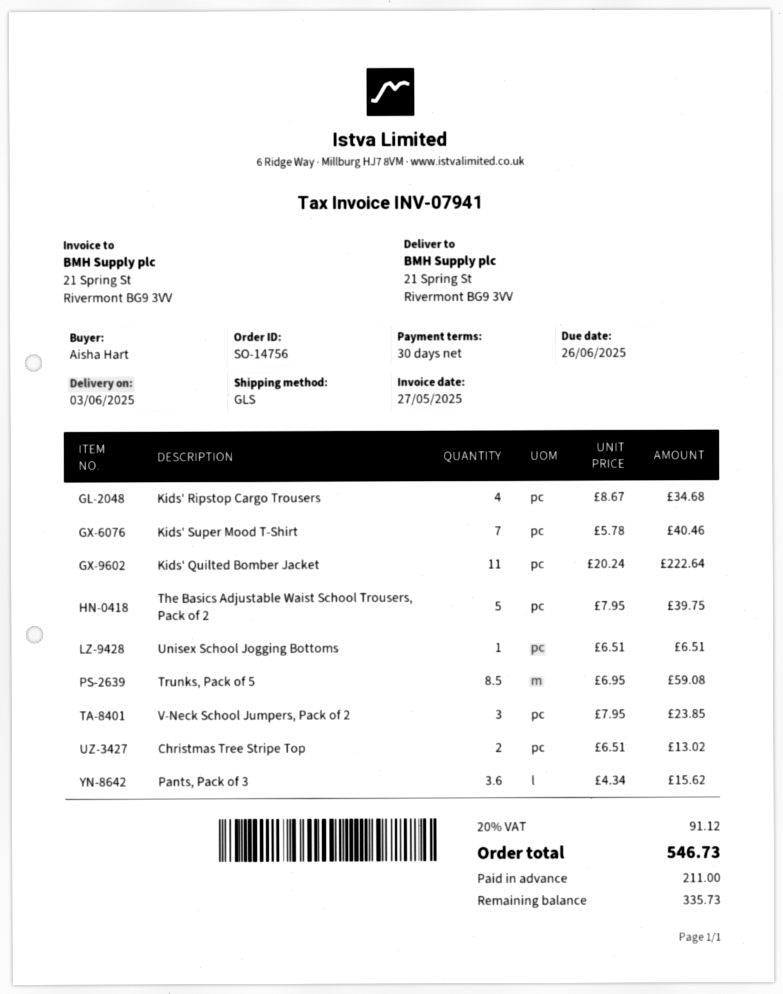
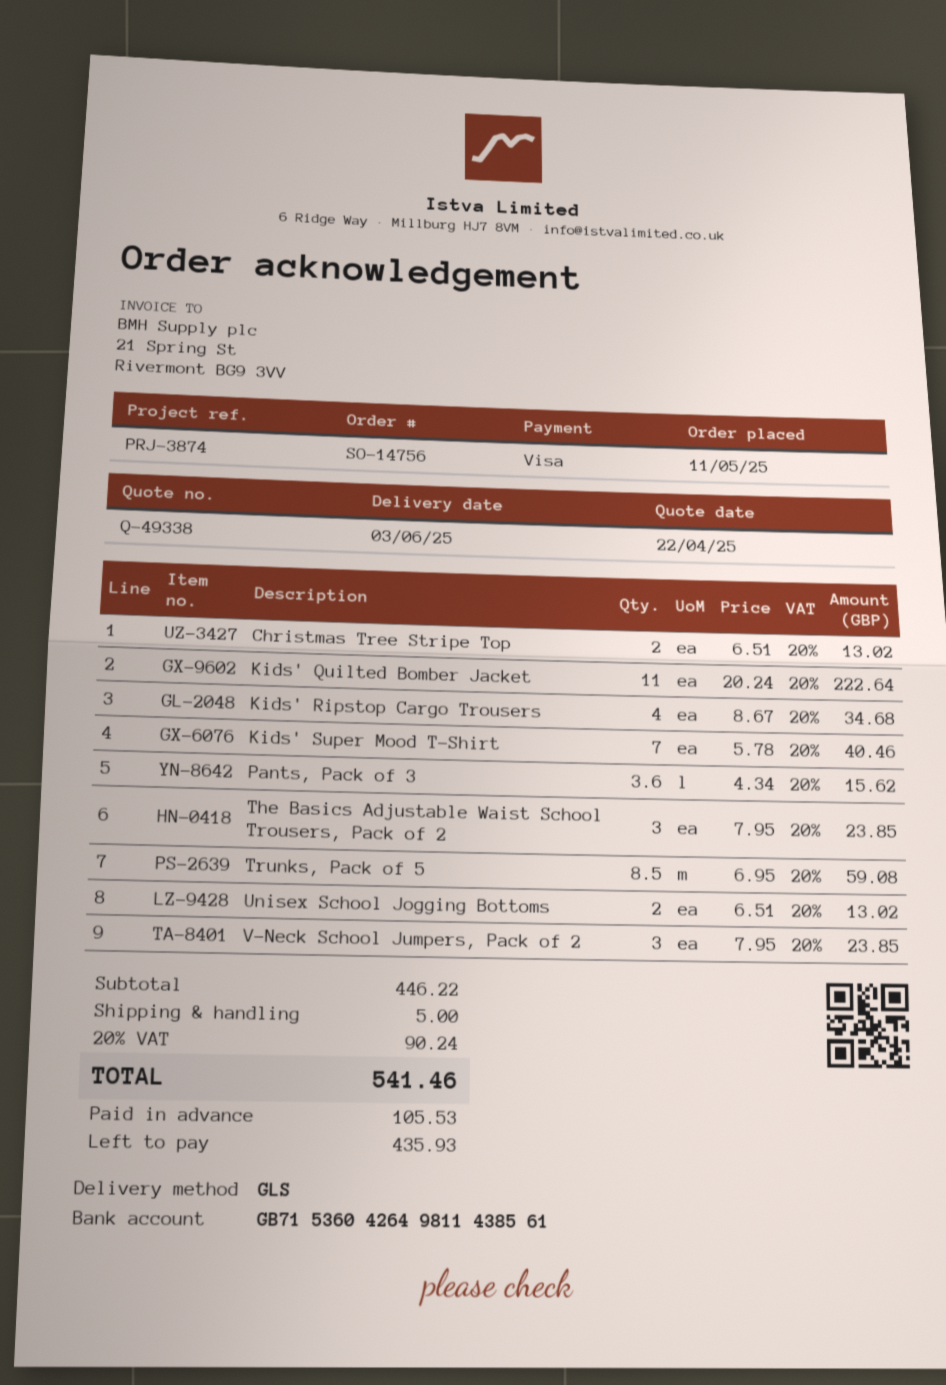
The Basics Adjustable Waist School Trousers, Pack of 2: 5 x 7.95 = 39.75 -> 3 x 7.95 = 23.85
Unisex School Jogging Bottoms: 1 x 6.51 = 6.51 -> 2 x 6.51 = 13.02
shipping: none -> 5.00
tax: 20% = 91.12 -> 20% = 90.24
total: 546.73 -> 541.46
deposit: 211.00 -> 105.53
balance: 335.73 -> 435.93

